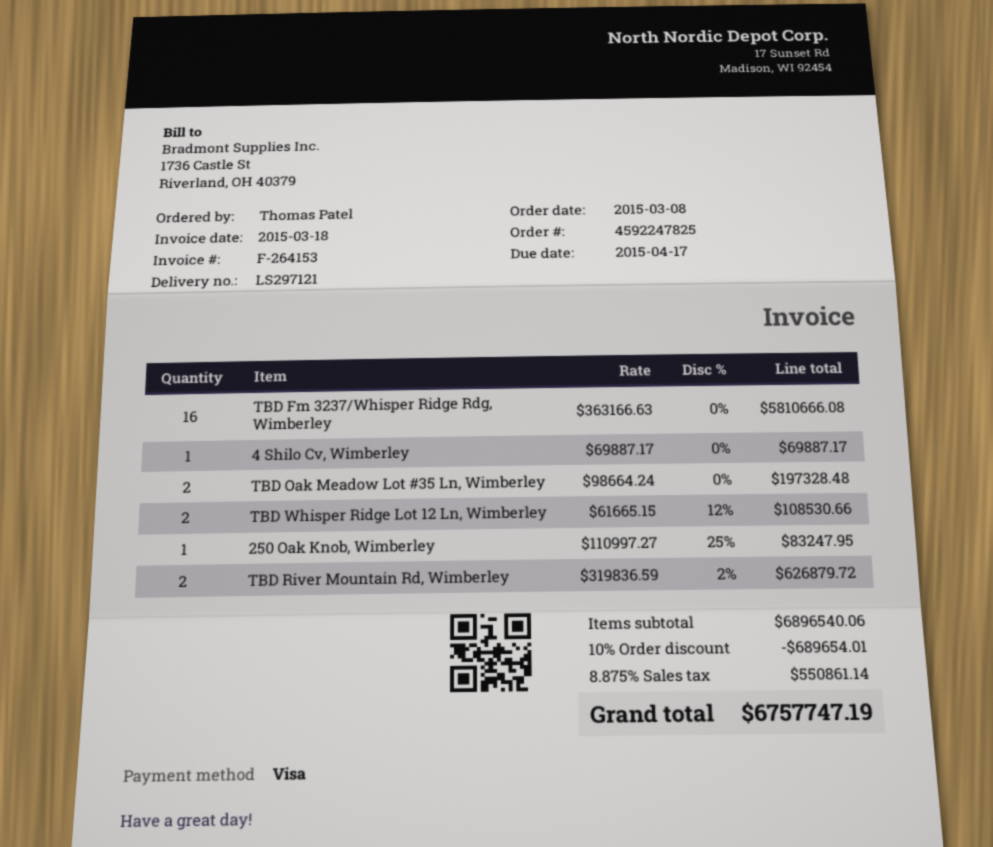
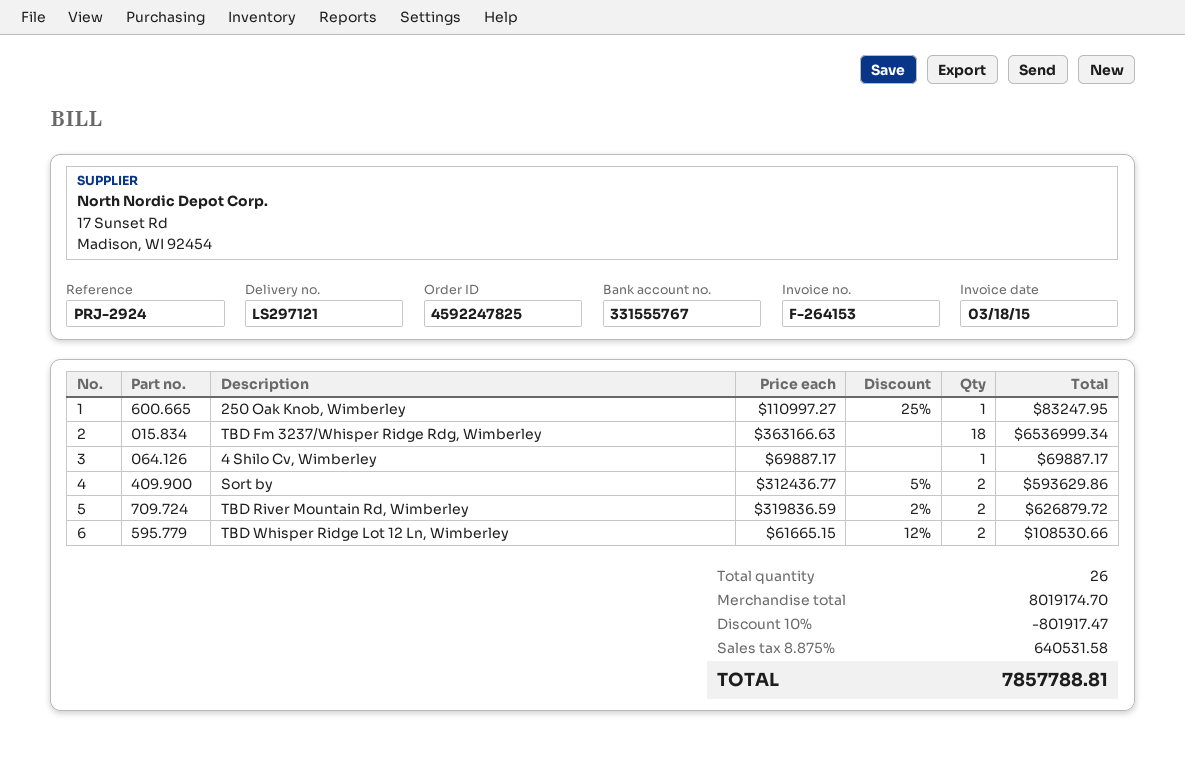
TBD Fm 3237/Whisper Ridge Rdg, Wimberley: 16 x 363166.63 = 5810666.08 -> 18 x 363166.63 = 6536999.34
TBD Oak Meadow Lot #35 Ln, Wimberley: 2 x 98664.24 = 197328.48 -> none
Sort by: none -> 2 x 312436.77 - 5% = 593629.86
subtotal: 6896540.06 -> 8019174.70
discount: 10% = 689654.01 -> 10% = 801917.47
tax: 8.875% = 550861.14 -> 8.875% = 640531.58
total: 6757747.19 -> 7857788.81

